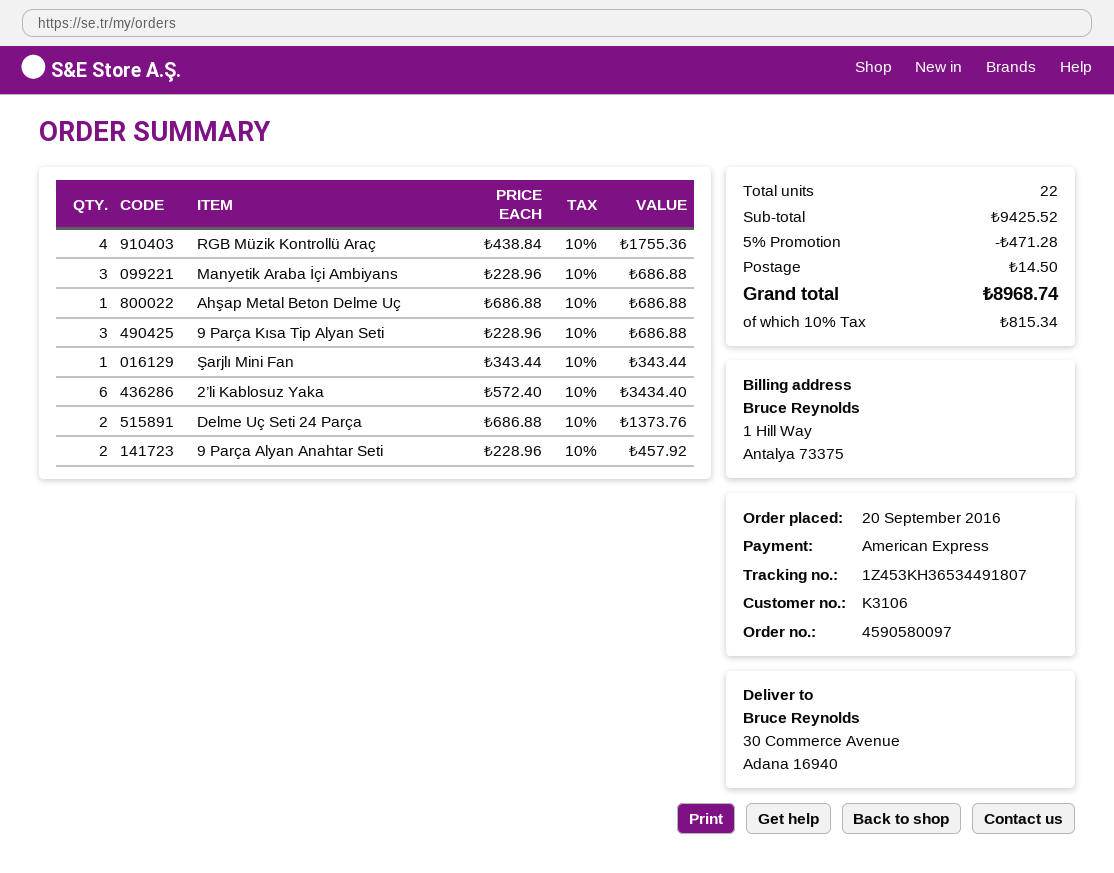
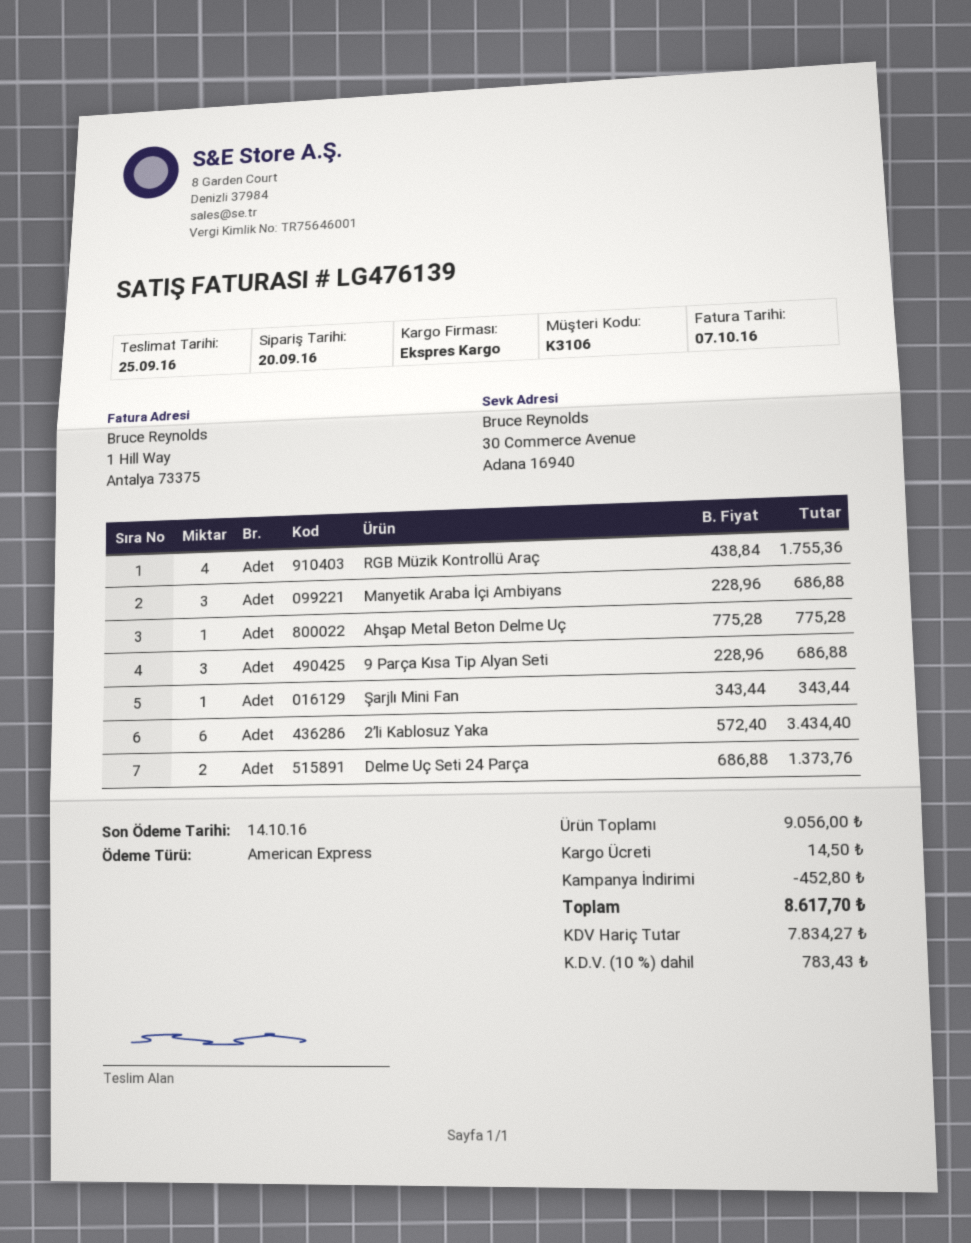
Ahşap Metal Beton Delme Uç: 1 x 686.88 = 686.88 -> 1 x 775.28 = 775.28
9 Parça Alyan Anahtar Seti: 2 x 228.96 = 457.92 -> none
subtotal: 9425.52 -> 9056.00
discount: 471.28 -> 452.80
tax: 10% = 815.34 -> 10% = 783.43
total: 8968.74 -> 8617.70

